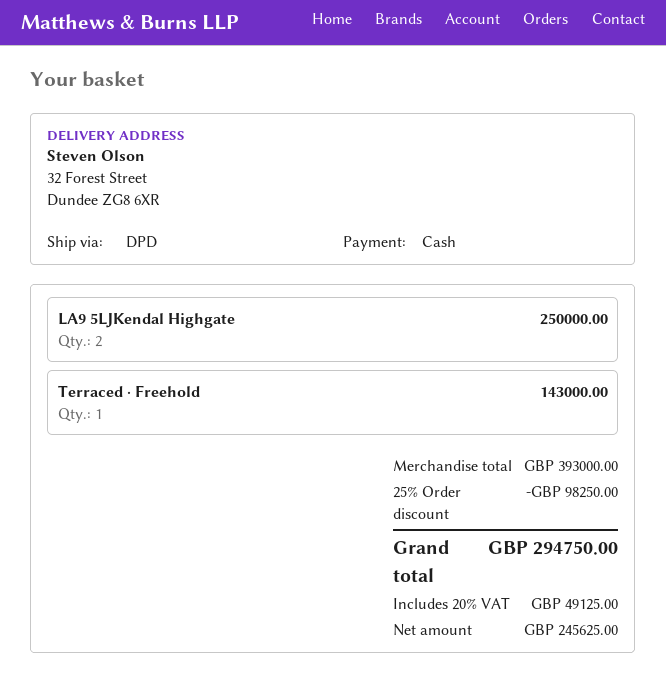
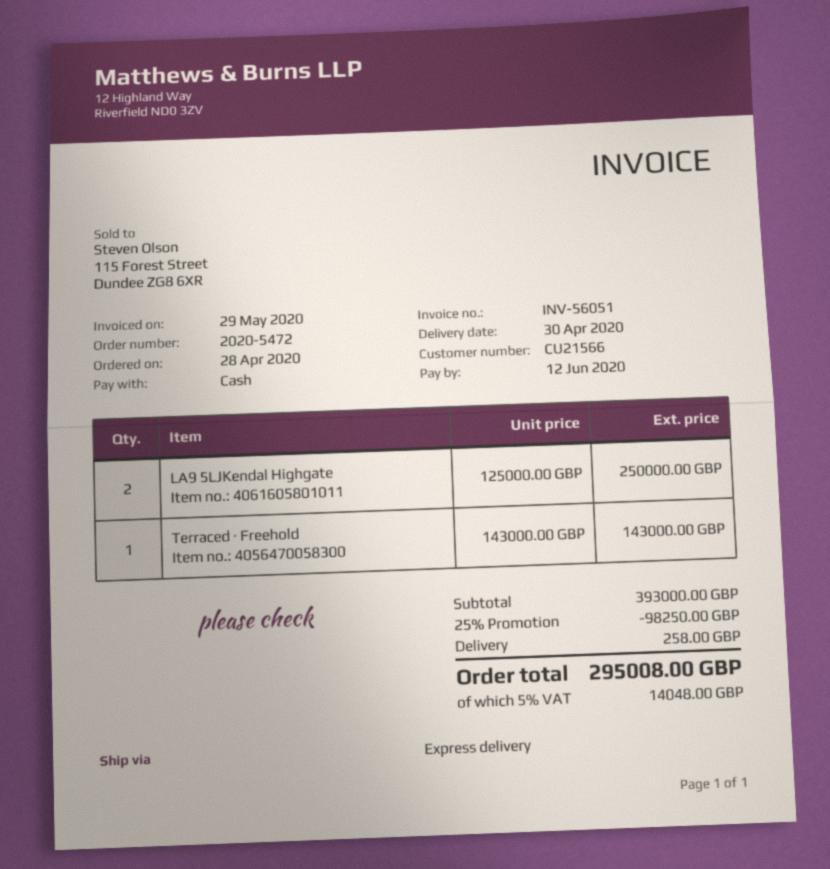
shipping method: DPD -> express
shipping: none -> 258.00
tax: 20% = 49125.00 -> 5% = 14048.00
total: 294750.00 -> 295008.00

